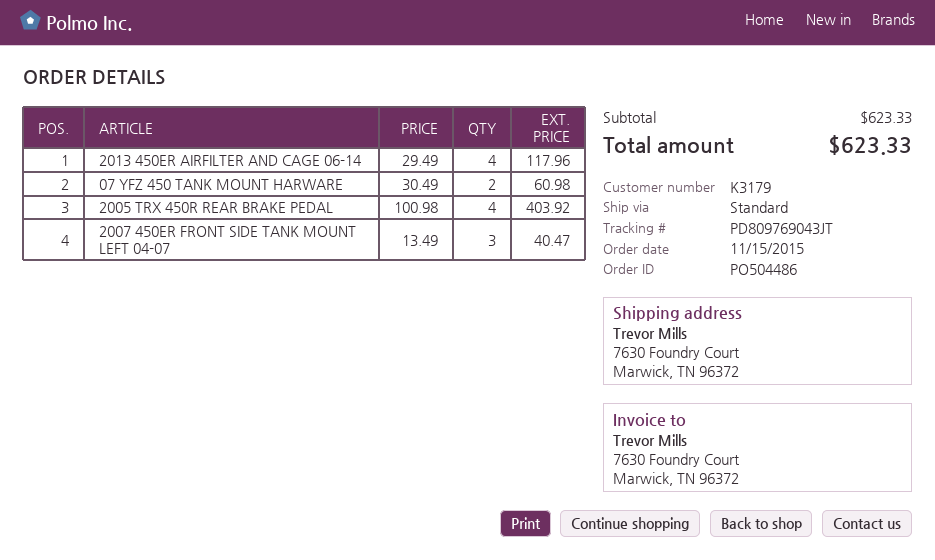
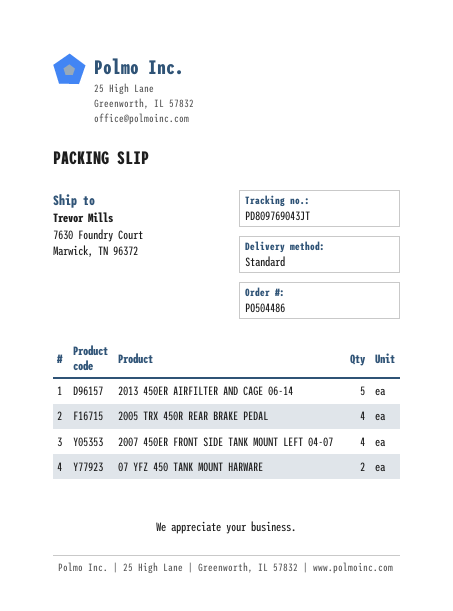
2013 450ER AIRFILTER AND CAGE 06-14: 4 -> 5
2007 450ER FRONT SIDE TANK MOUNT LEFT 04-07: 3 -> 4

